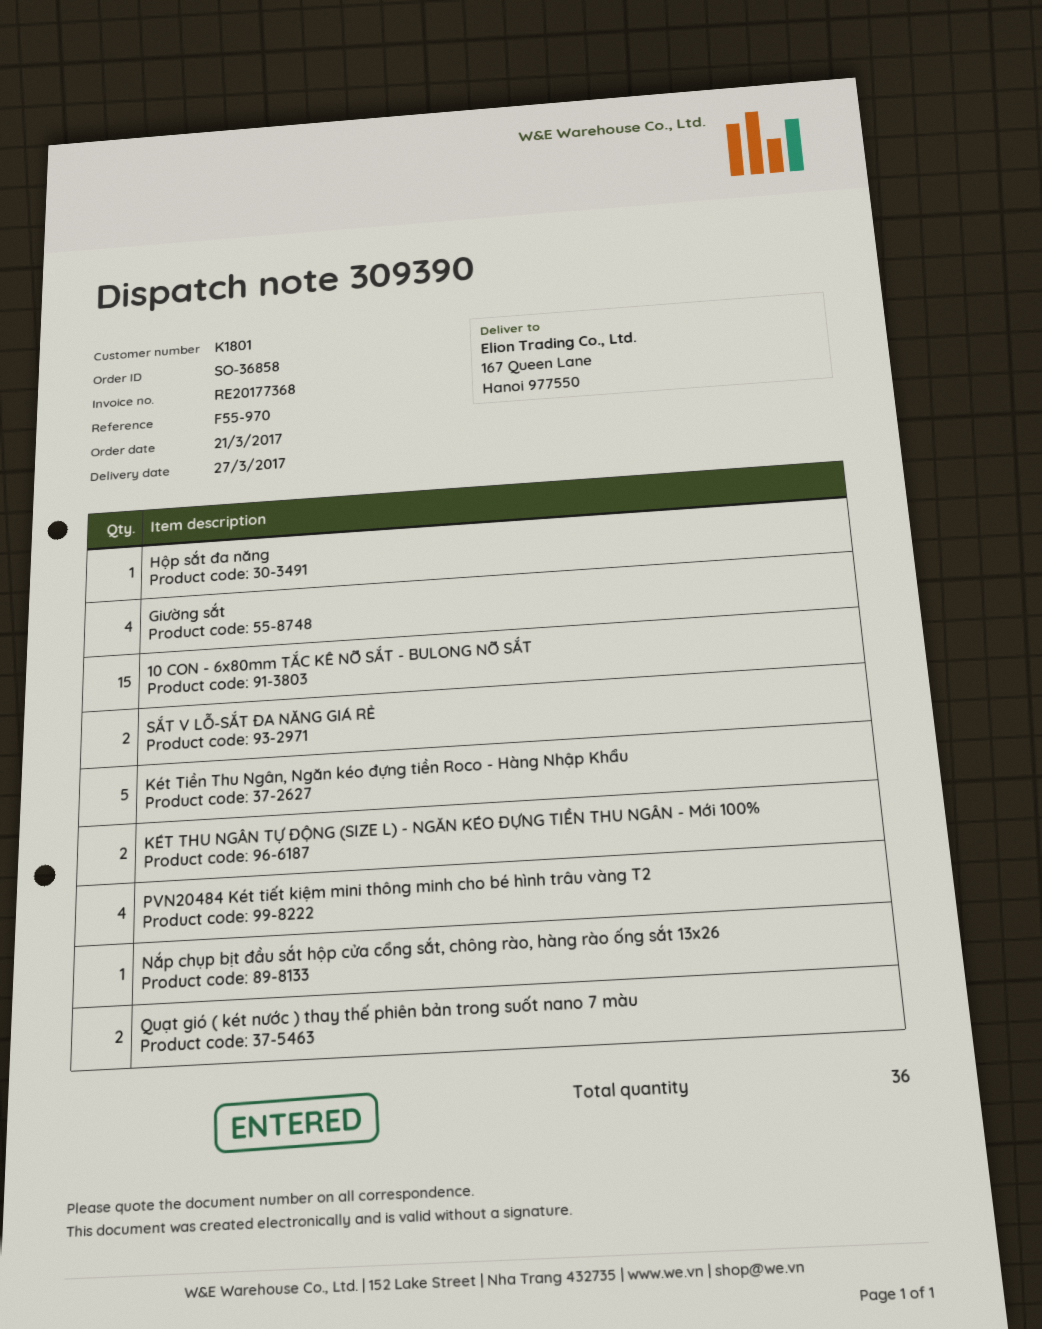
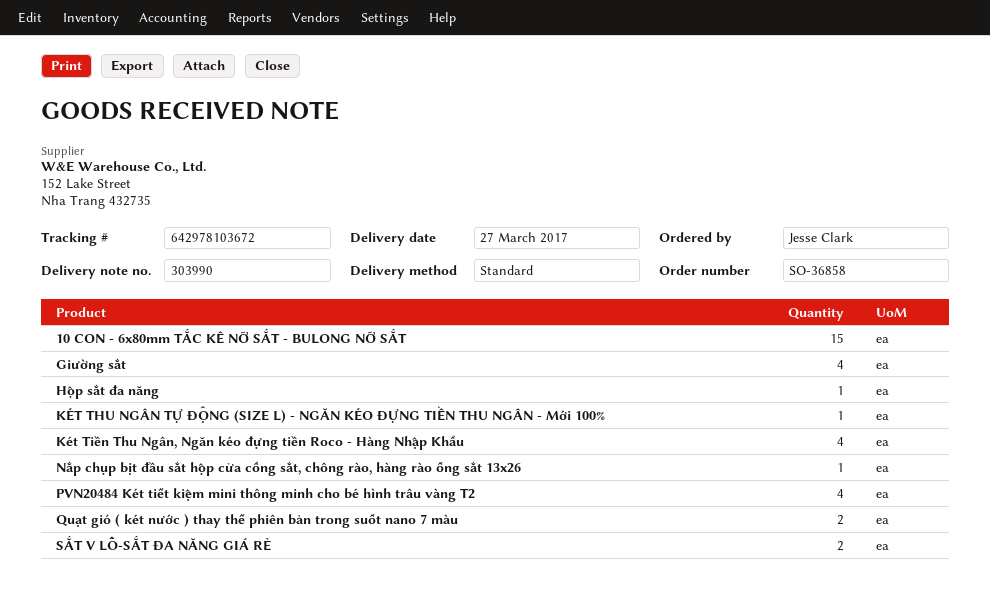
delivery note number: 309390 -> 303990
Két Tiền Thu Ngân, Ngăn kéo đựng tiền Roco - Hàng Nhập Khẩu: 5 -> 4
KÉT THU NGÂN TỰ ĐỘNG (SIZE L) - NGĂN KÉO ĐỰNG TIỀN THU NGÂN - Mới 100%: 2 -> 1

